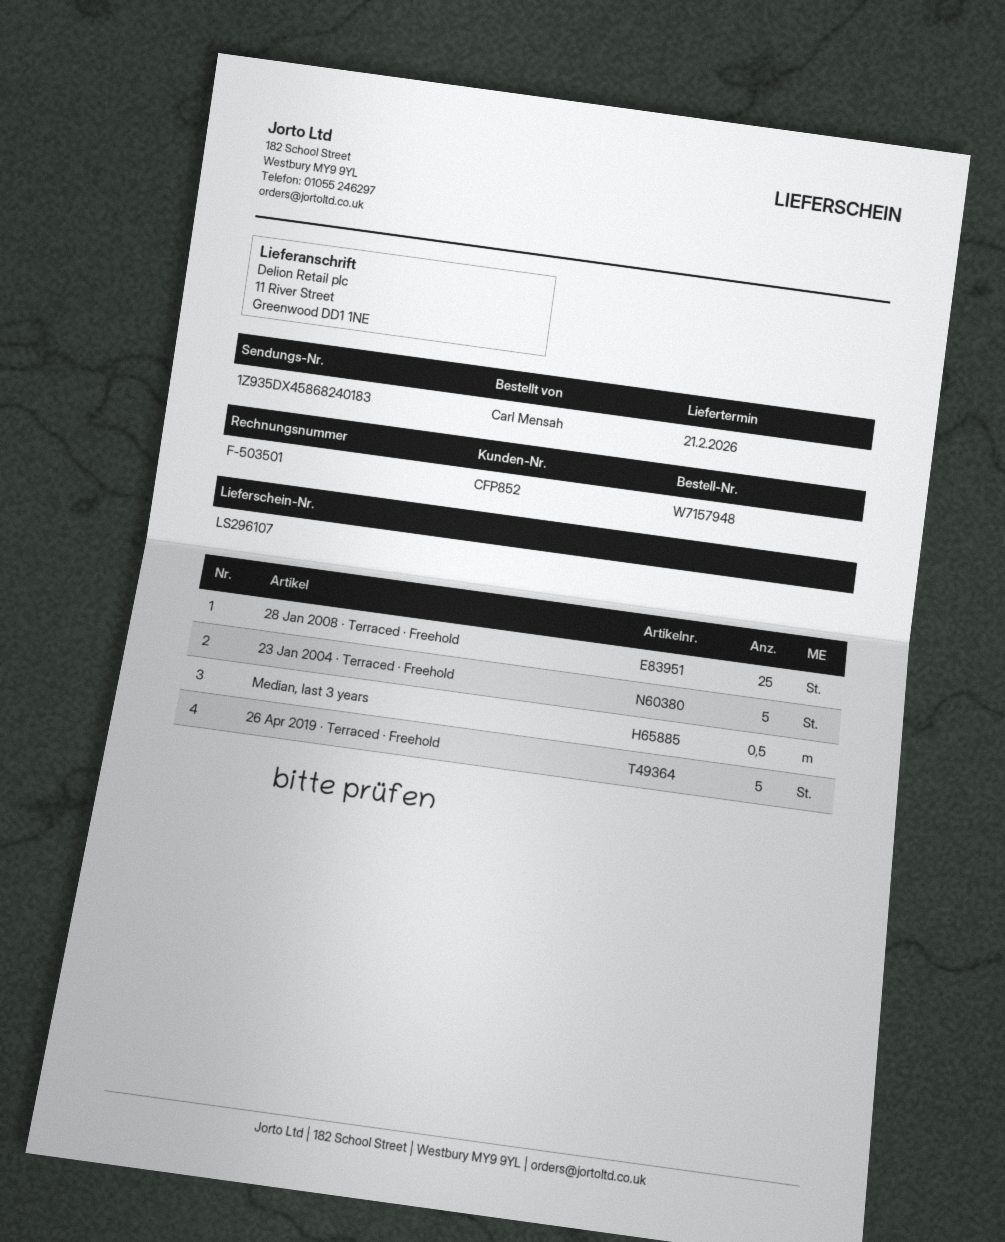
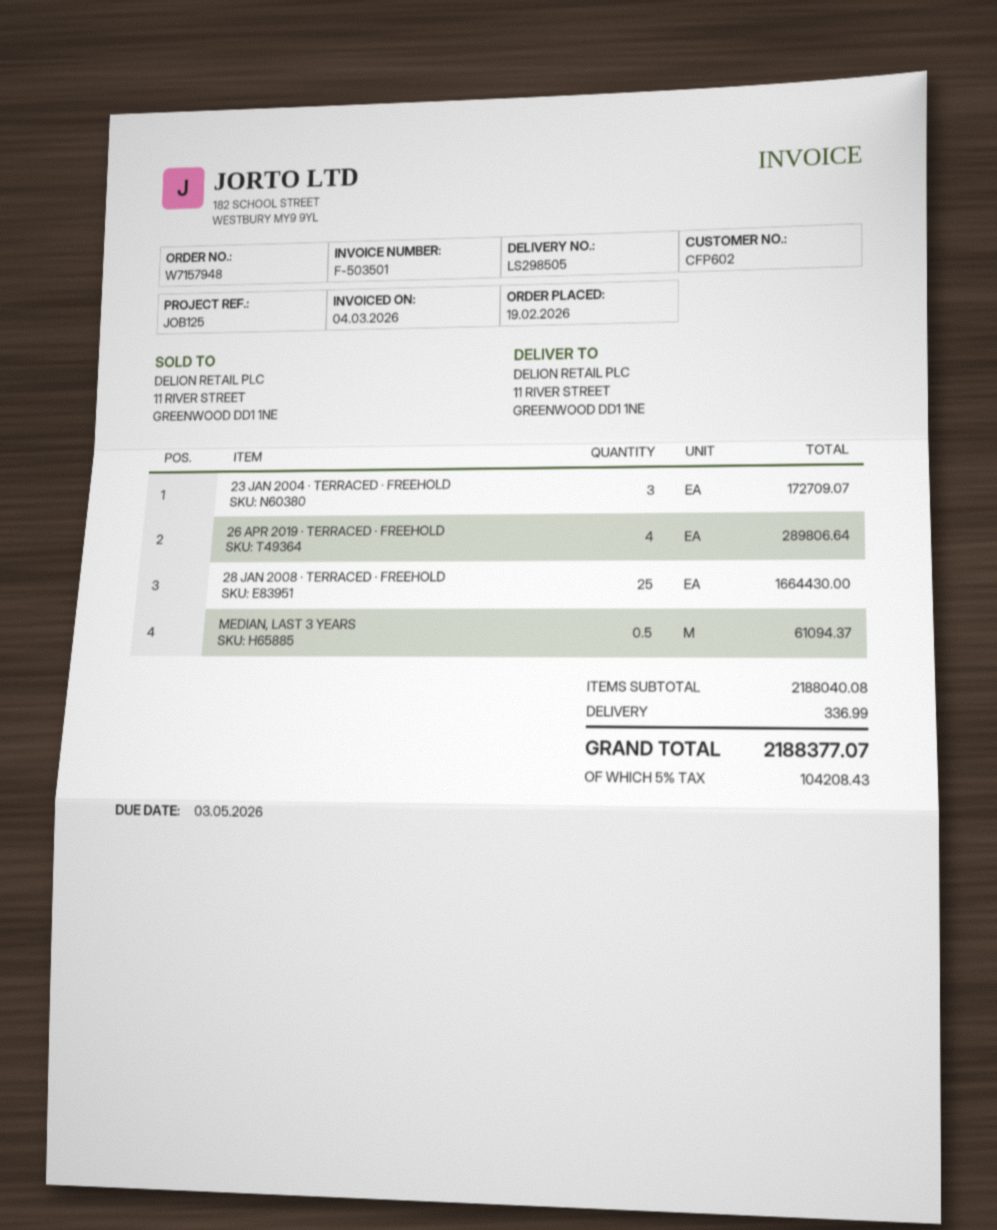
delivery note number: LS296107 -> LS298505
customer number: CFP852 -> CFP602
23 Jan 2004 · Terraced · Freehold: 5 -> 3
26 Apr 2019 · Terraced · Freehold: 5 -> 4

